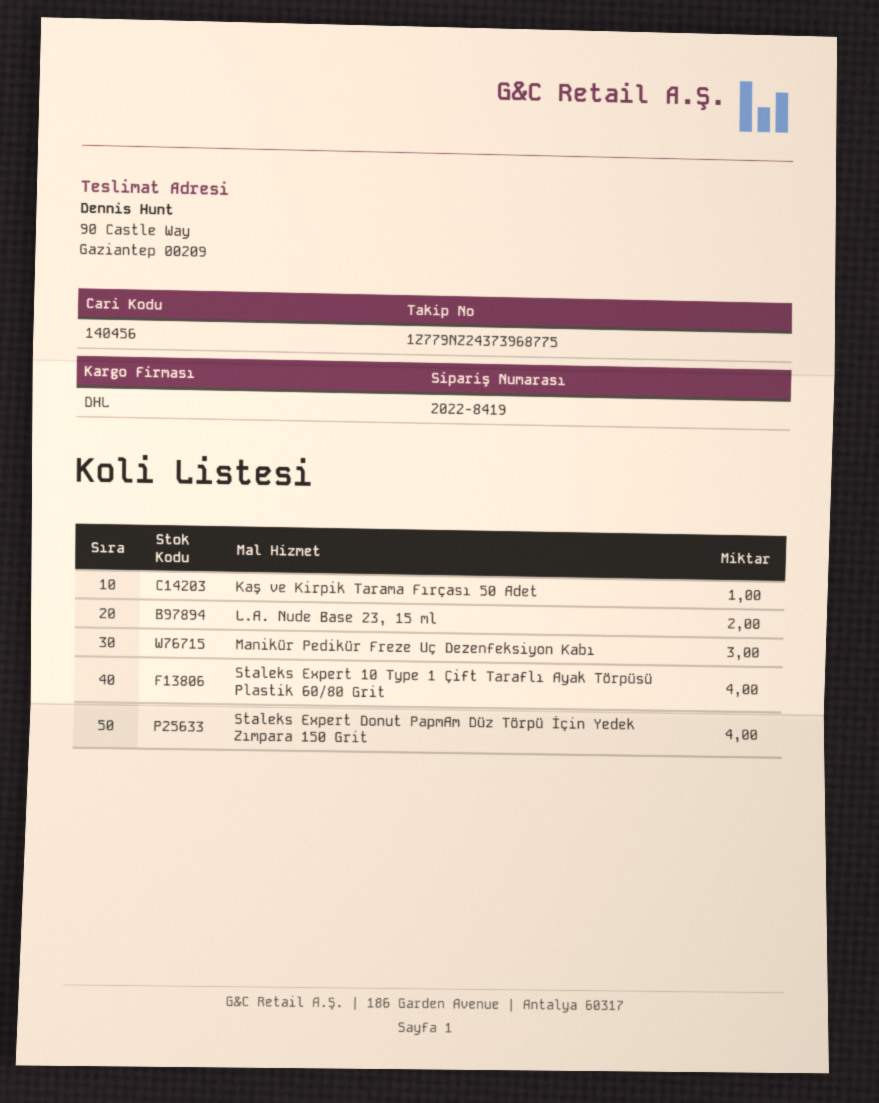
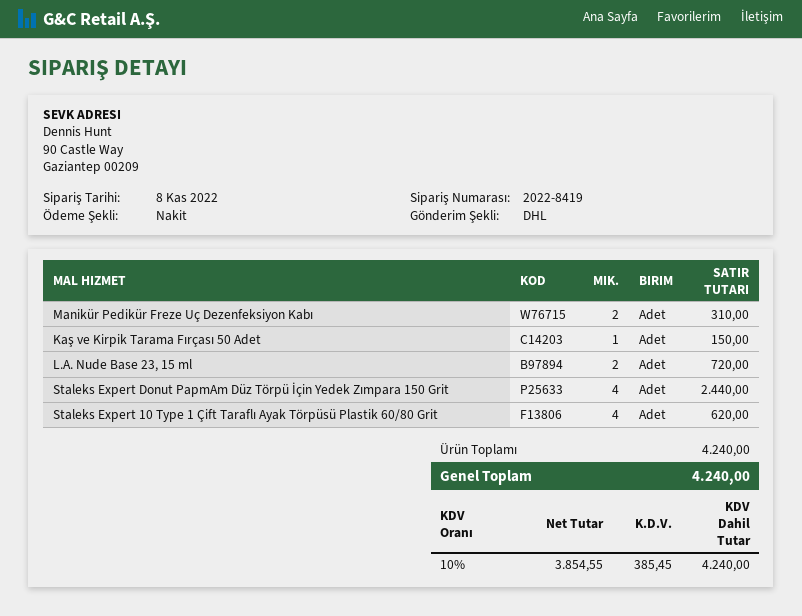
Manikür Pedikür Freze Uç Dezenfeksiyon Kabı: 3 -> 2

